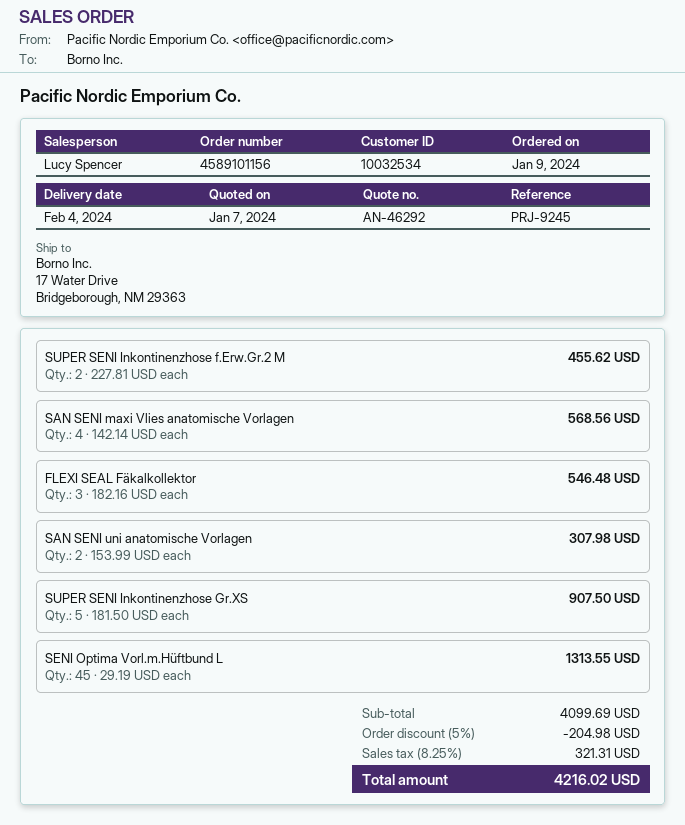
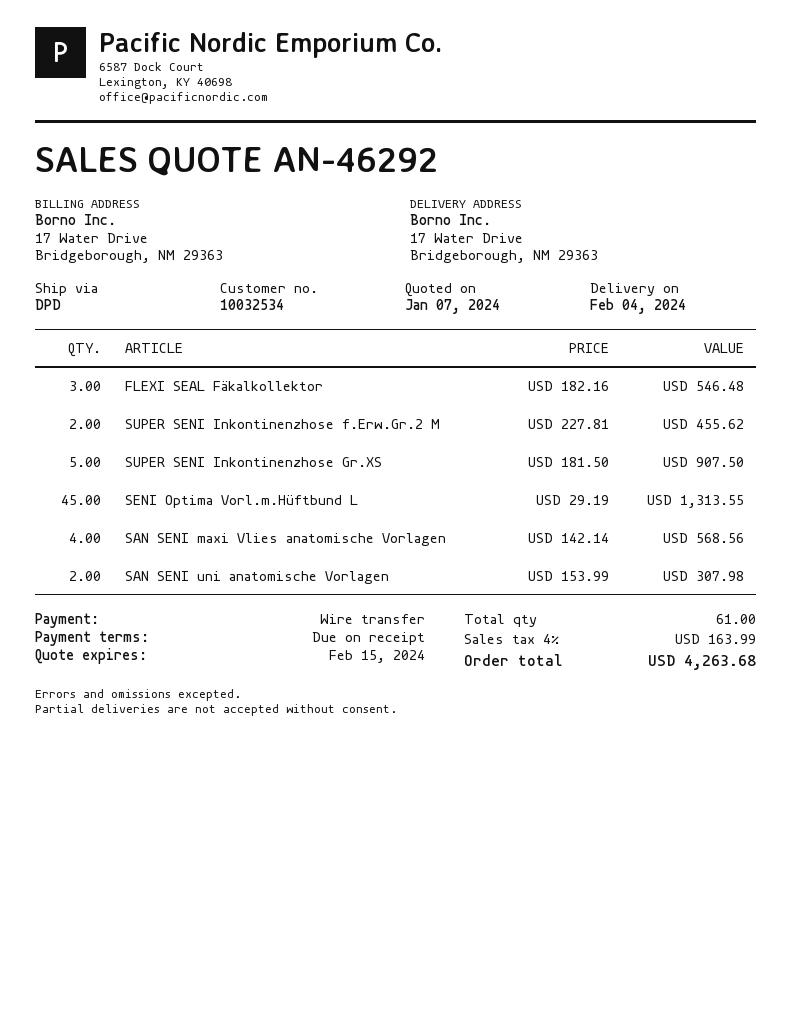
discount: 5% = 204.98 -> none
tax: 8.25% = 321.31 -> 4% = 163.99
total: 4216.02 -> 4263.68

